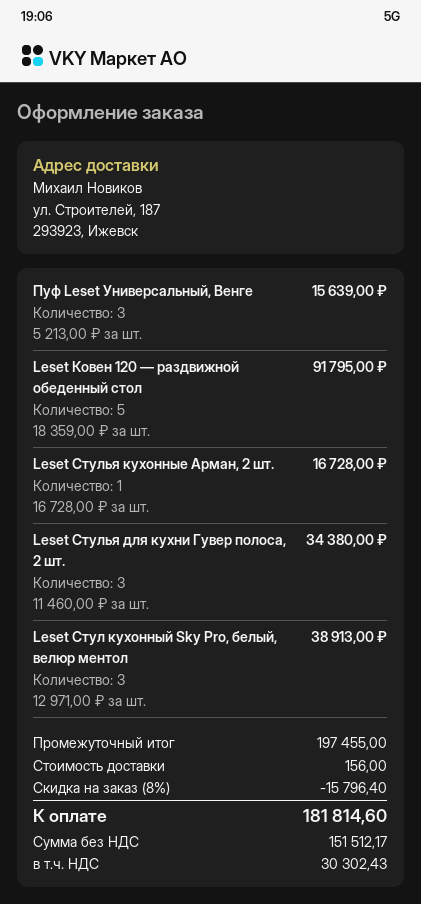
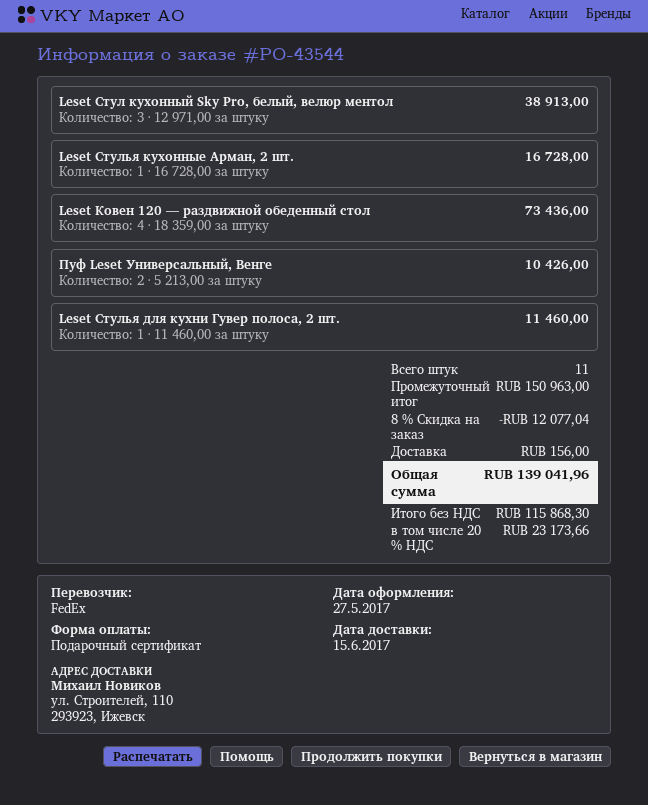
ship to: ул. Строителей, 187, 293923, Ижевск -> ул. Строителей, 110, 293923, Ижевск
Пуф Leset Универсальный, Венге: 3 x 5213.00 = 15639.00 -> 2 x 5213.00 = 10426.00
Leset Ковен 120 — раздвижной обеденный стол: 5 x 18359.00 = 91795.00 -> 4 x 18359.00 = 73436.00
Leset Стулья для кухни Гувер полоса, 2 шт.: 3 x 11460.00 = 34380.00 -> 1 x 11460.00 = 11460.00
subtotal: 197455.00 -> 150963.00
discount: 8% = 15796.40 -> 8% = 12077.04
net: 151512.17 -> 115868.30
tax: 30302.43 -> 23173.66
total: 181814.60 -> 139041.96

